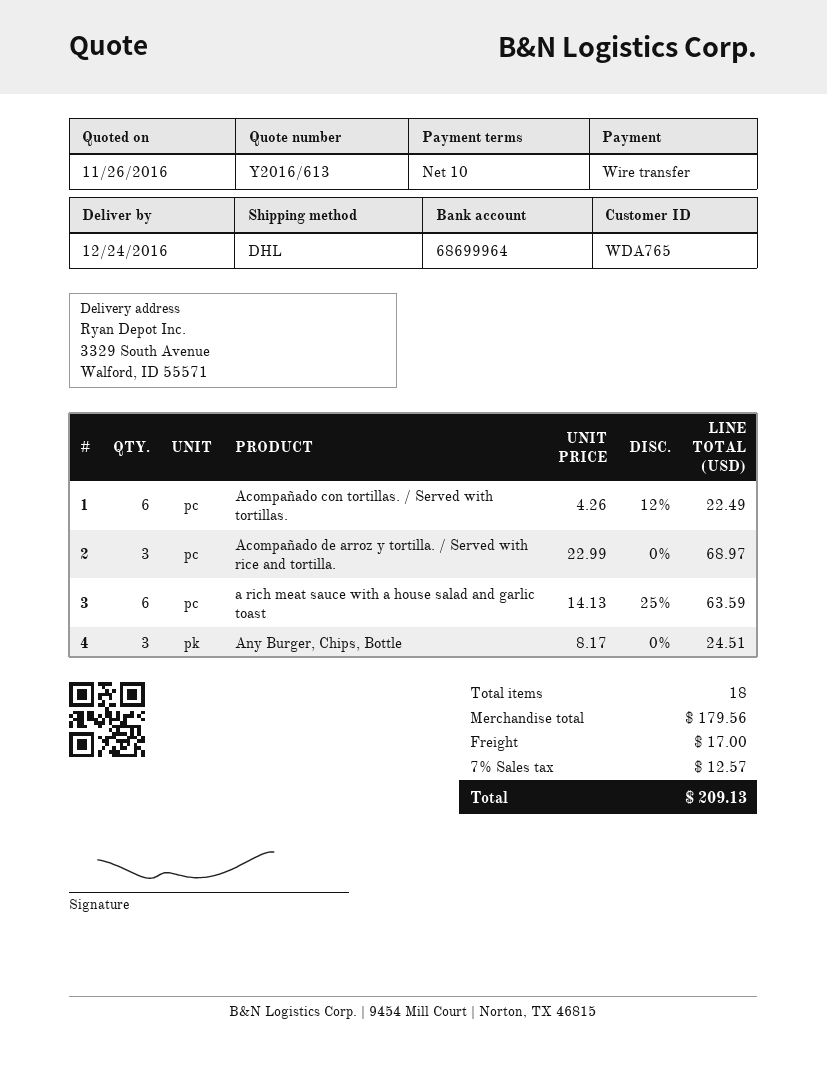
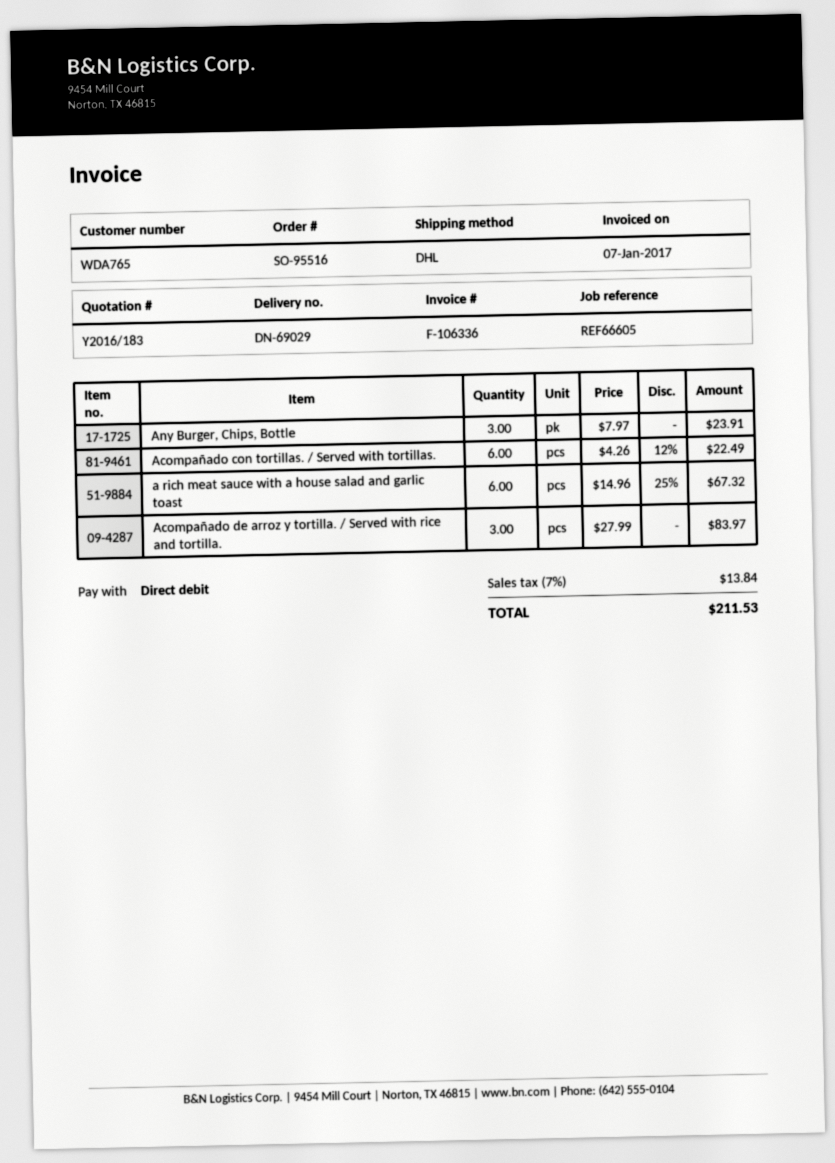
quote number: Y2016/613 -> Y2016/183
payment method: bank transfer -> direct debit
Acompañado de arroz y tortilla. / Served with rice and tortilla.: 3 x 22.99 = 68.97 -> 3 x 27.99 = 83.97
a rich meat sauce with a house salad and garlic toast: 6 x 14.13 - 25% = 63.59 -> 6 x 14.96 - 25% = 67.32
Any Burger, Chips, Bottle: 3 x 8.17 = 24.51 -> 3 x 7.97 = 23.91
shipping: 17.00 -> none
tax: 7% = 12.57 -> 7% = 13.84
total: 209.13 -> 211.53

